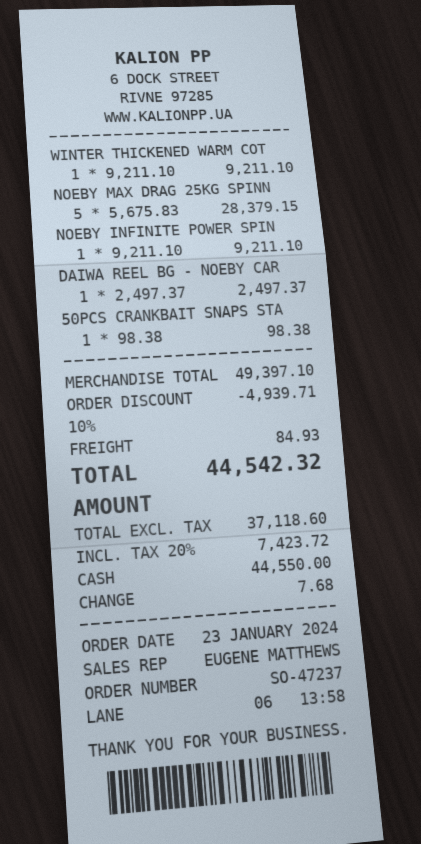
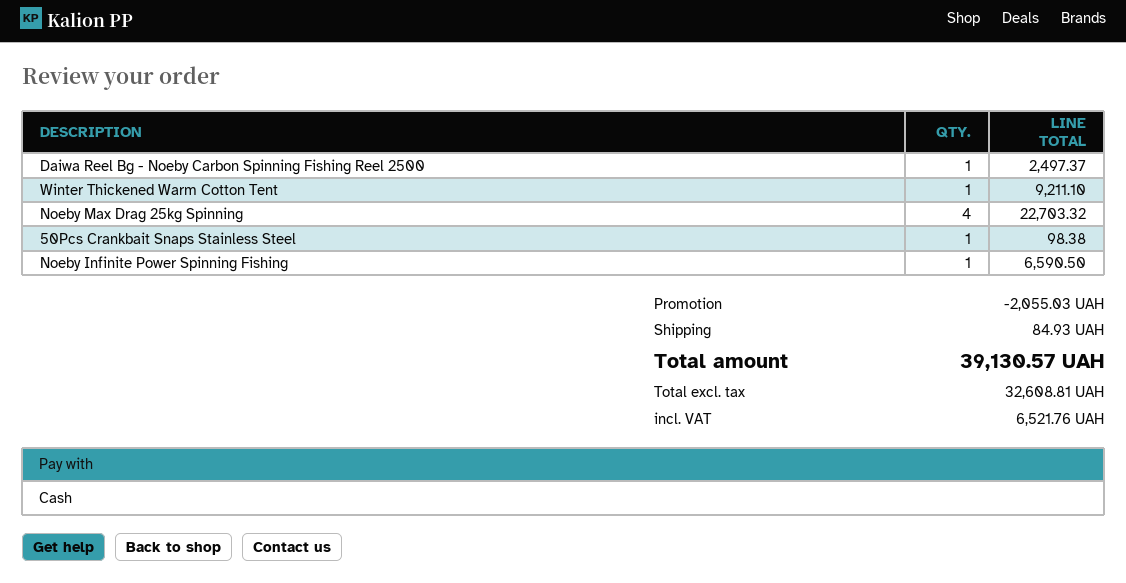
NOEBY MAX DRAG 25KG SPINN: 5 for 28379.15 -> 4 for 22703.32
NOEBY INFINITE POWER SPIN: 1 for 9211.10 -> 1 for 6590.50
discount: 4939.71 -> 2055.03
net: 37118.60 -> 32608.81
tax: 7423.72 -> 6521.76
total: 44542.32 -> 39130.57

